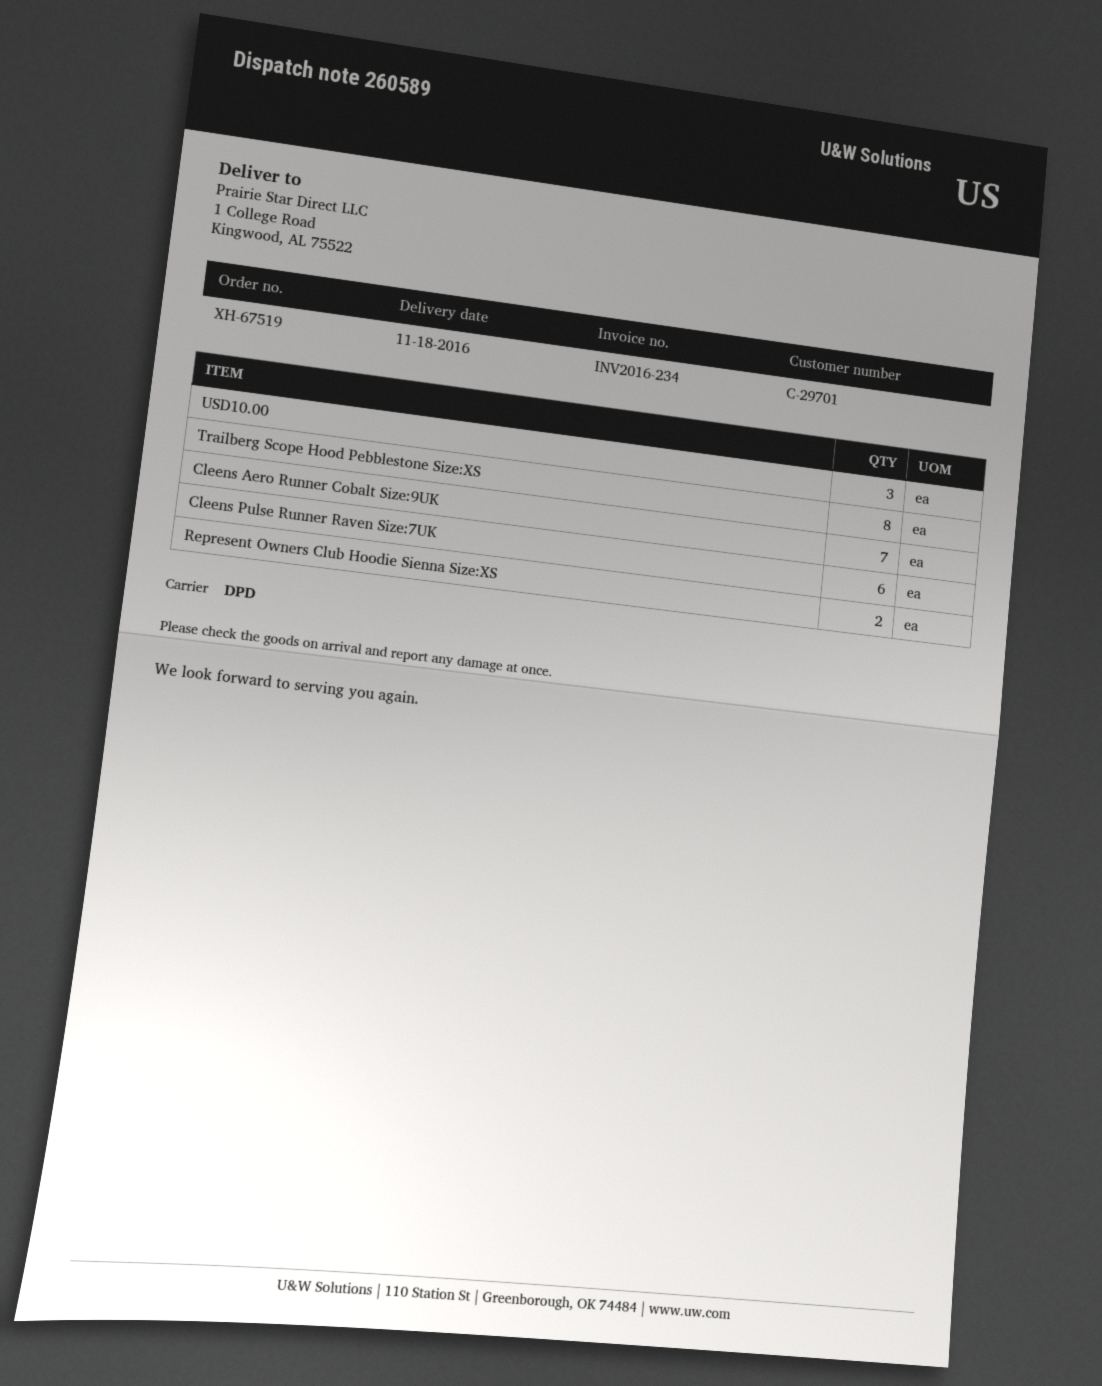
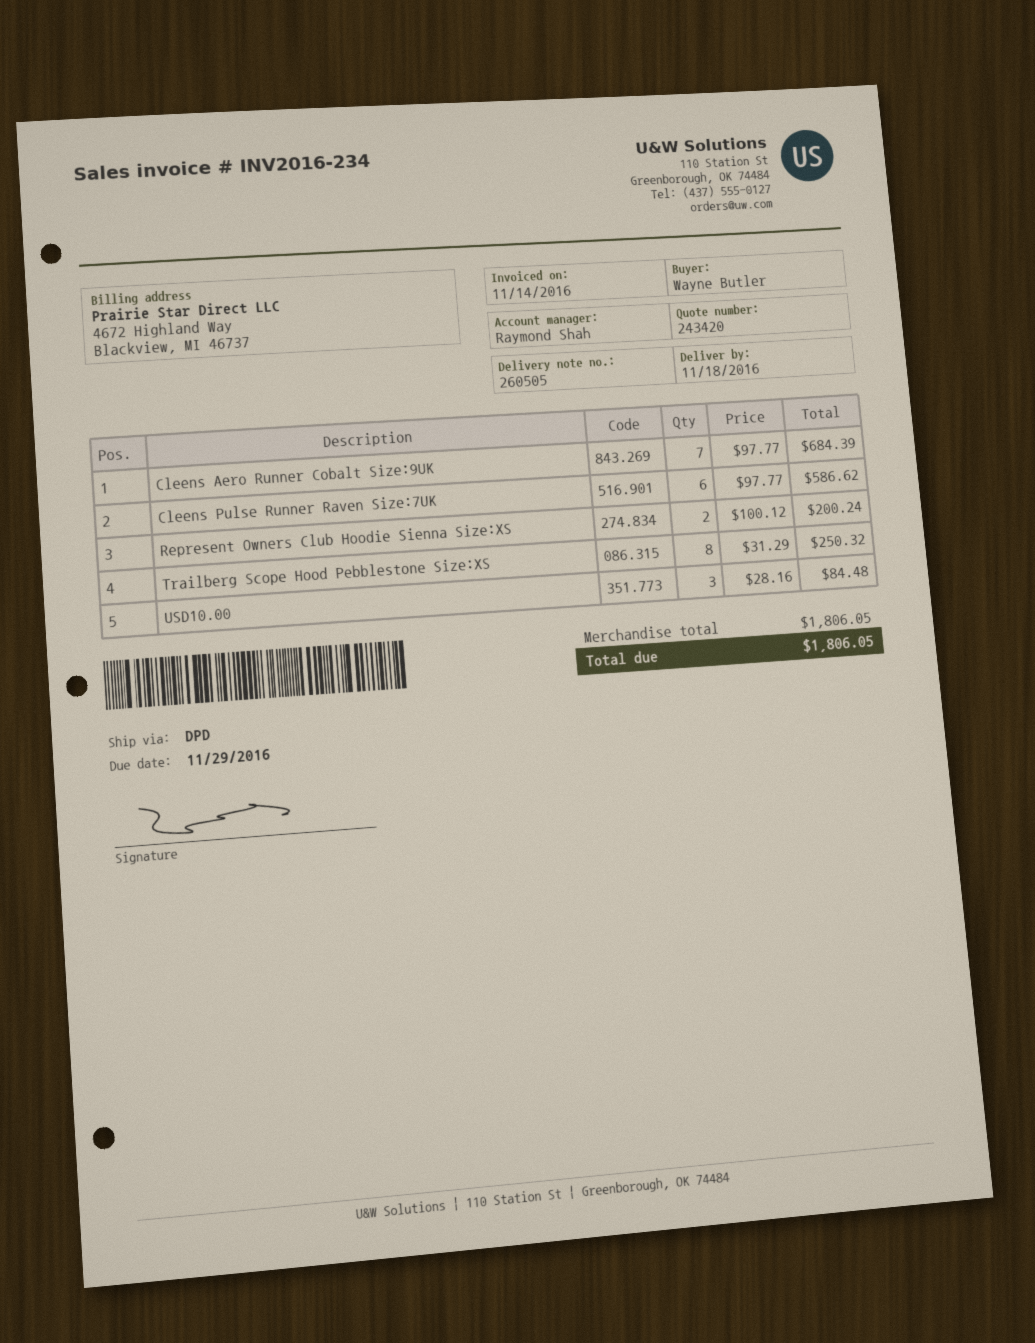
delivery note number: 260589 -> 260505

